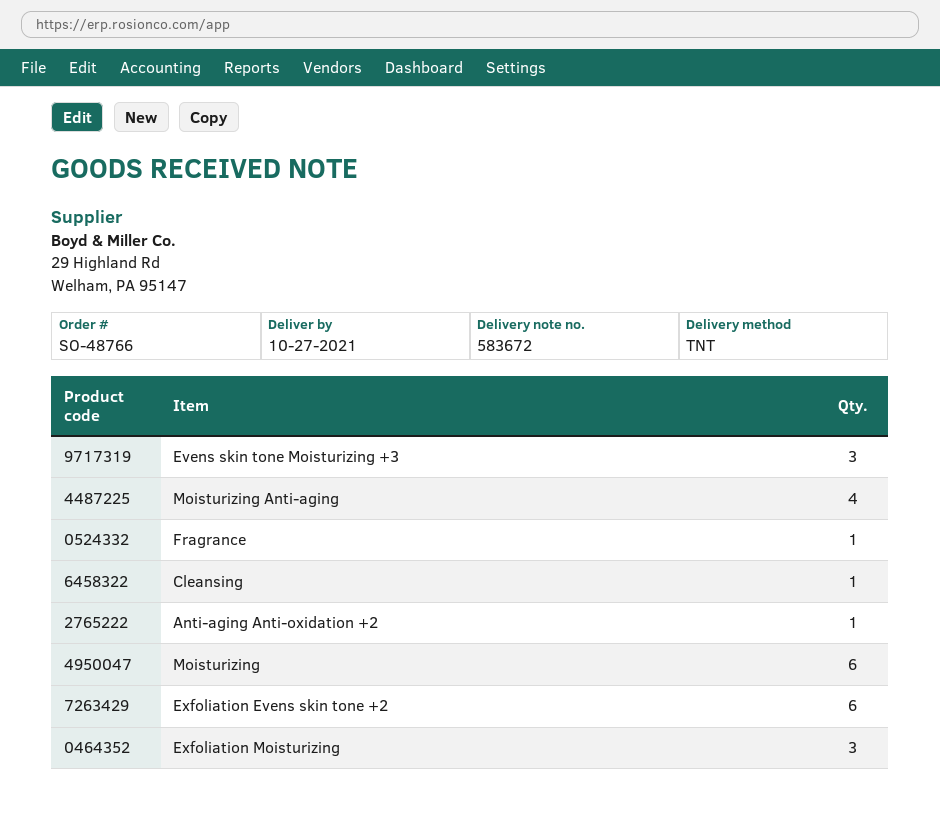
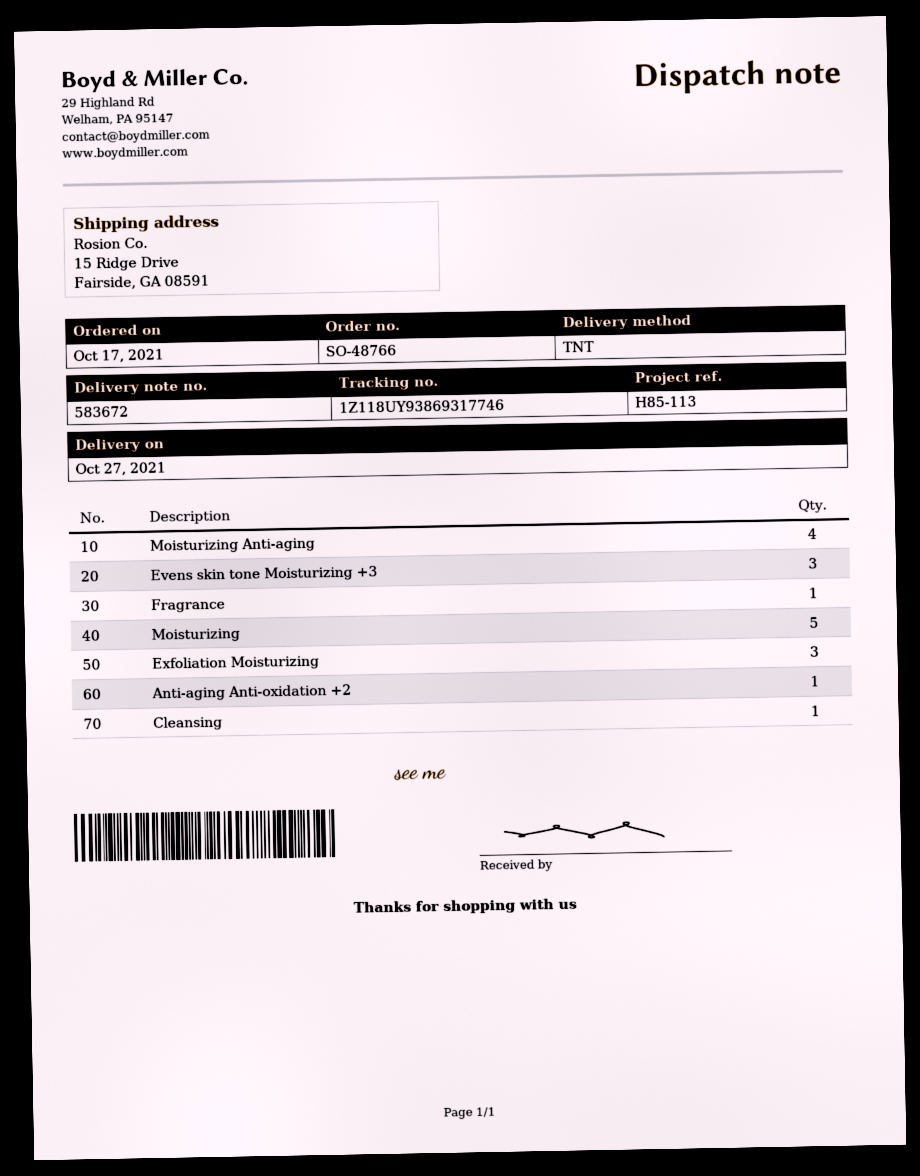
Moisturizing: 6 -> 5
Exfoliation Evens skin tone +2: 6 -> none

